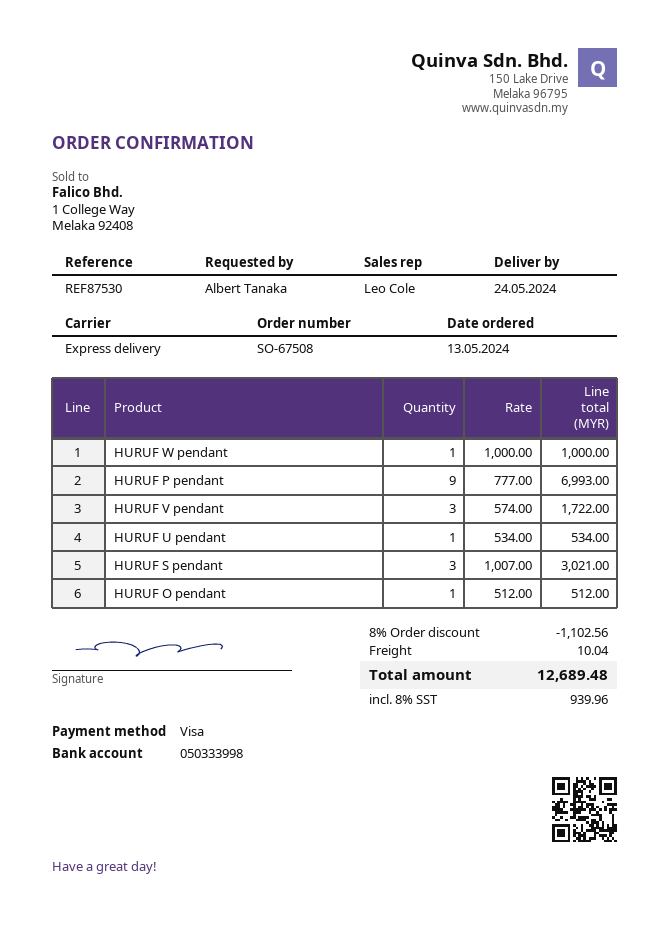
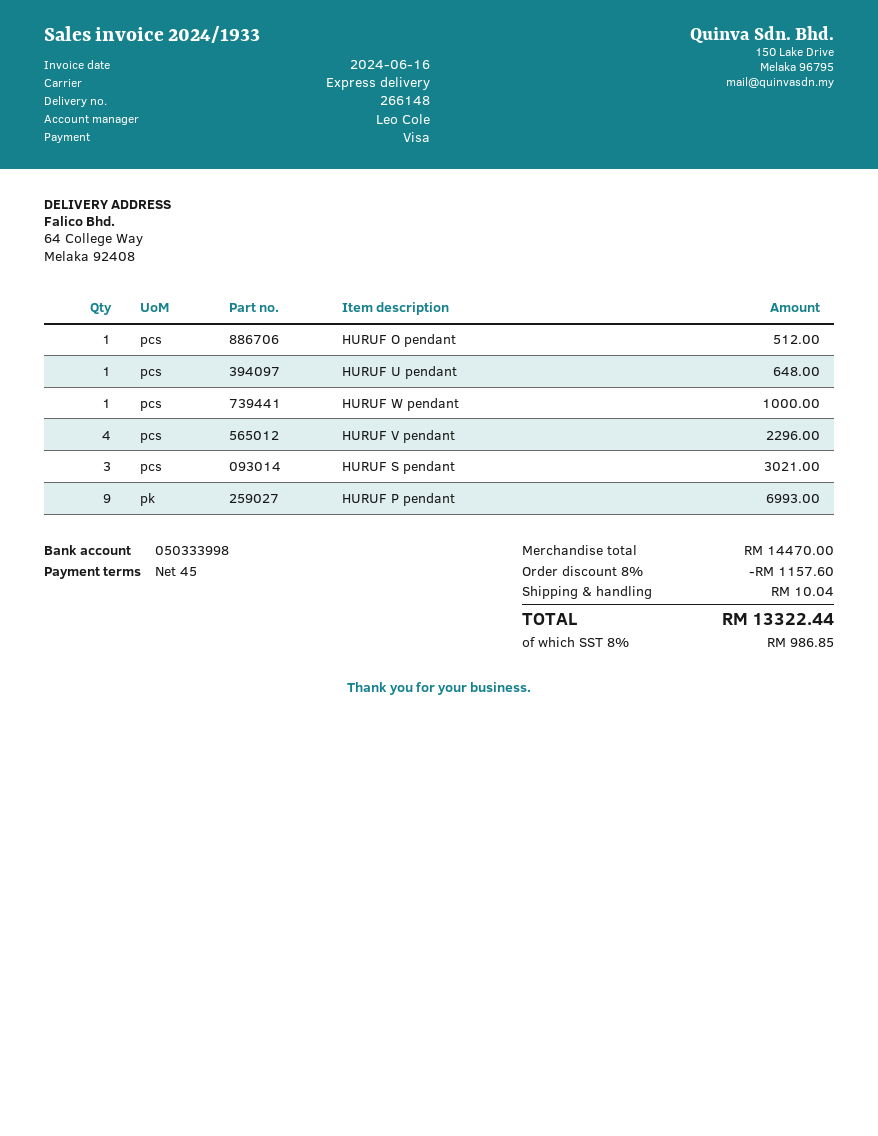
HURUF V pendant: 3 for 1722.00 -> 4 for 2296.00
HURUF U pendant: 1 for 534.00 -> 1 for 648.00
discount: 8% = 1102.56 -> 8% = 1157.60
tax: 8% = 939.96 -> 8% = 986.85
total: 12689.48 -> 13322.44

